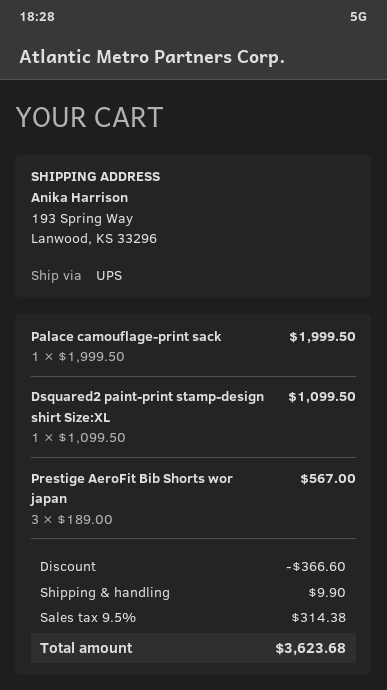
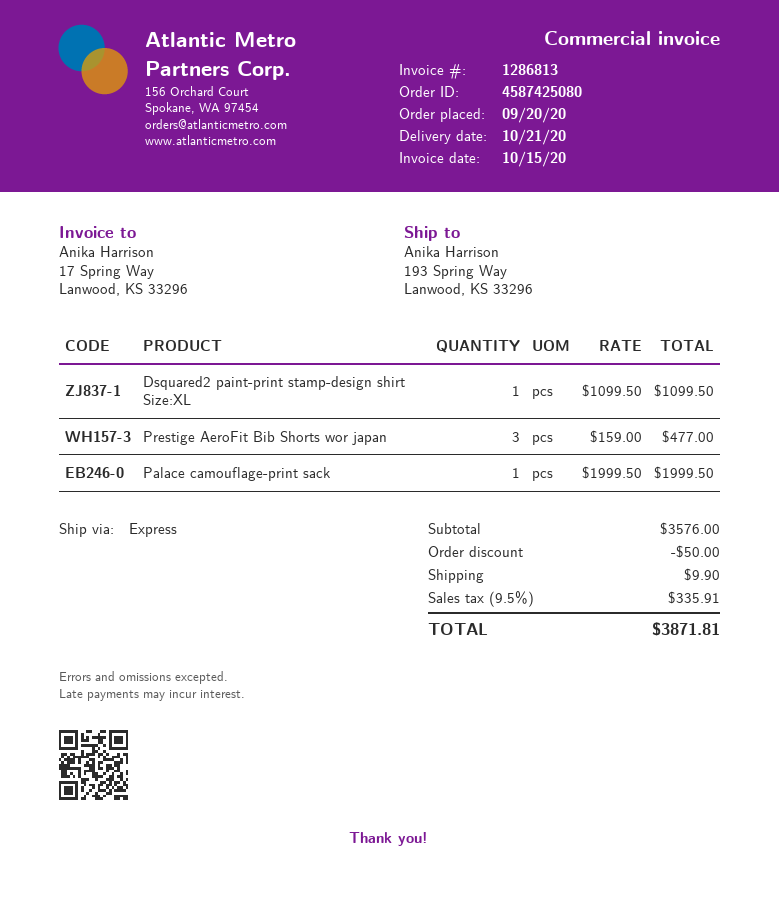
shipping method: UPS -> express
Prestige AeroFit Bib Shorts wor japan: 3 x 189.00 = 567.00 -> 3 x 159.00 = 477.00
discount: 366.60 -> 50.00
tax: 9.5% = 314.38 -> 9.5% = 335.91
total: 3623.68 -> 3871.81

